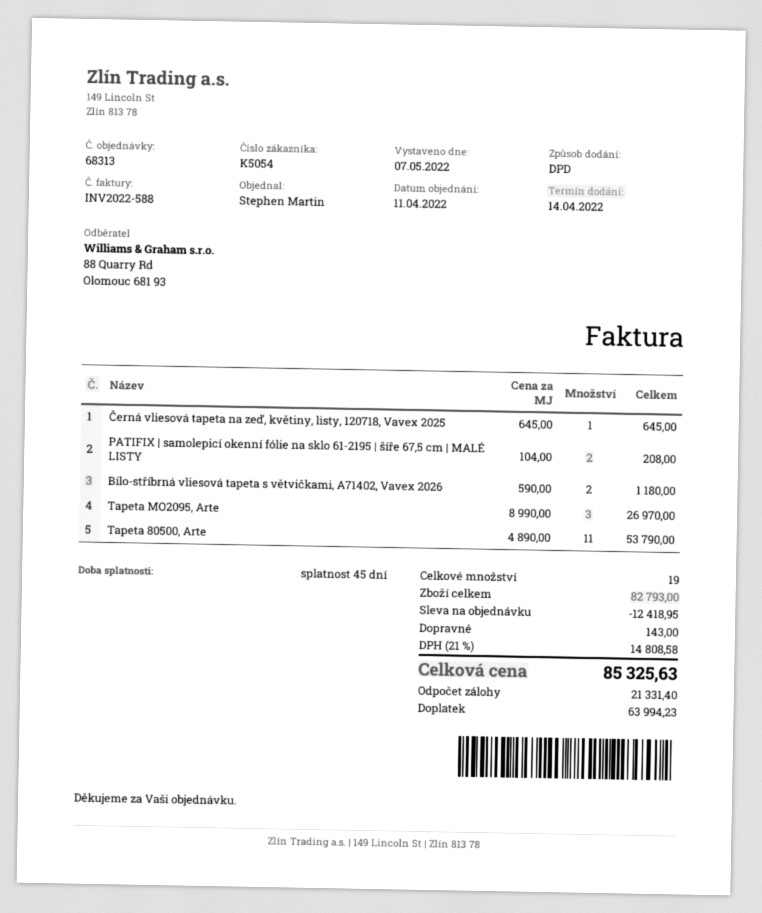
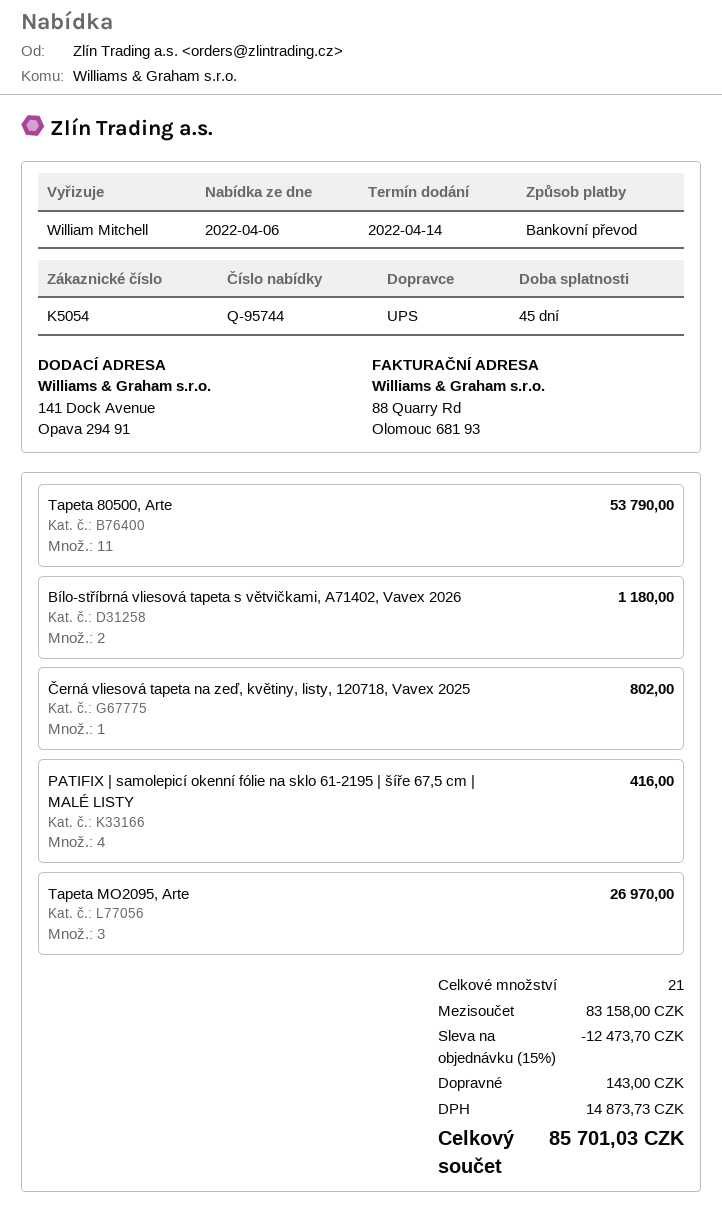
shipping method: DPD -> UPS
Černá vliesová tapeta na zeď, květiny, listy, 120718, Vavex 2025: 1 for 645.00 -> 1 for 802.00
PATIFIX | samolepicí okenní fólie na sklo 61-2195 | šíře 67,5 cm | MALÉ LISTY: 2 for 208.00 -> 4 for 416.00
total quantity: 19 -> 21
subtotal: 82793.00 -> 83158.00
discount: 12418.95 -> 12473.70
tax: 14808.58 -> 14873.73
total: 85325.63 -> 85701.03

